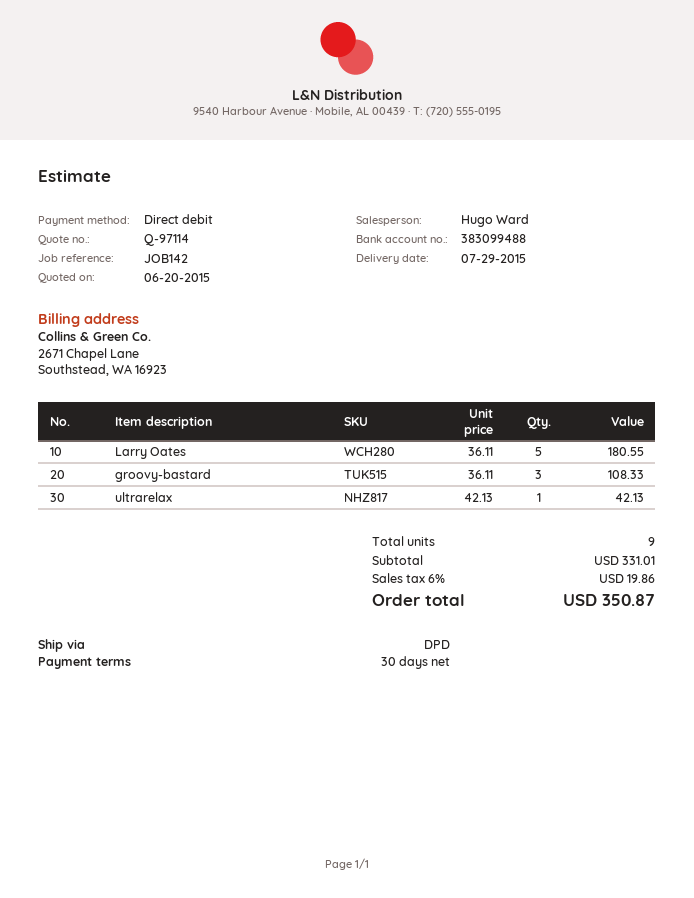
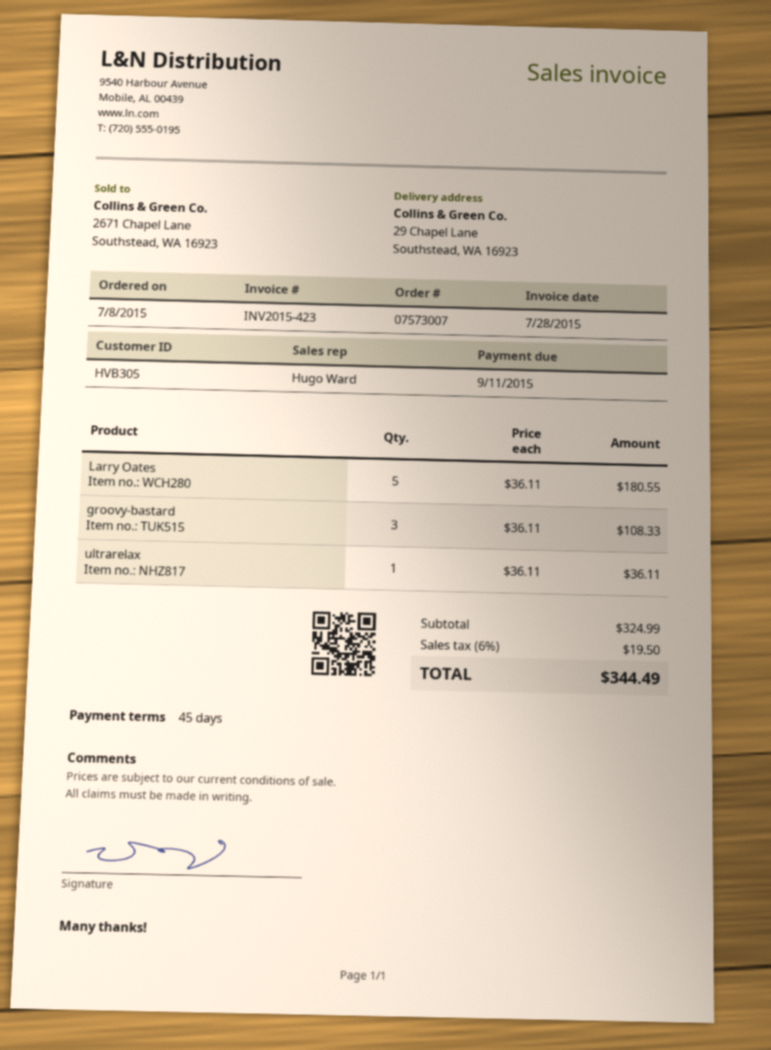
payment terms: 30 days -> 45 days
ultrarelax: 1 x 42.13 = 42.13 -> 1 x 36.11 = 36.11
subtotal: 331.01 -> 324.99
tax: 6% = 19.86 -> 6% = 19.50
total: 350.87 -> 344.49

